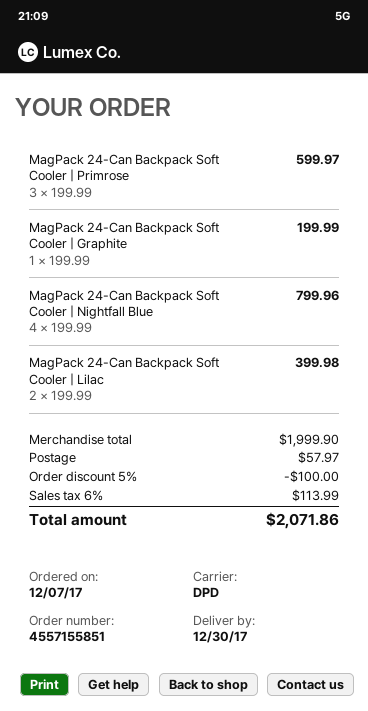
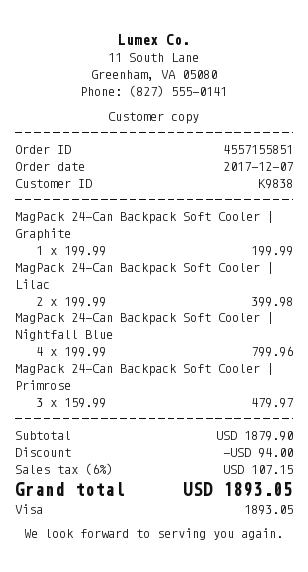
MagPack 24-Can Backpack Soft Cooler | Primrose: 3 x 199.99 = 599.97 -> 3 x 159.99 = 479.97
subtotal: 1999.90 -> 1879.90
discount: 100.00 -> 94.00
shipping: 57.97 -> none
tax: 6% = 113.99 -> 6% = 107.15
total: 2071.86 -> 1893.05

